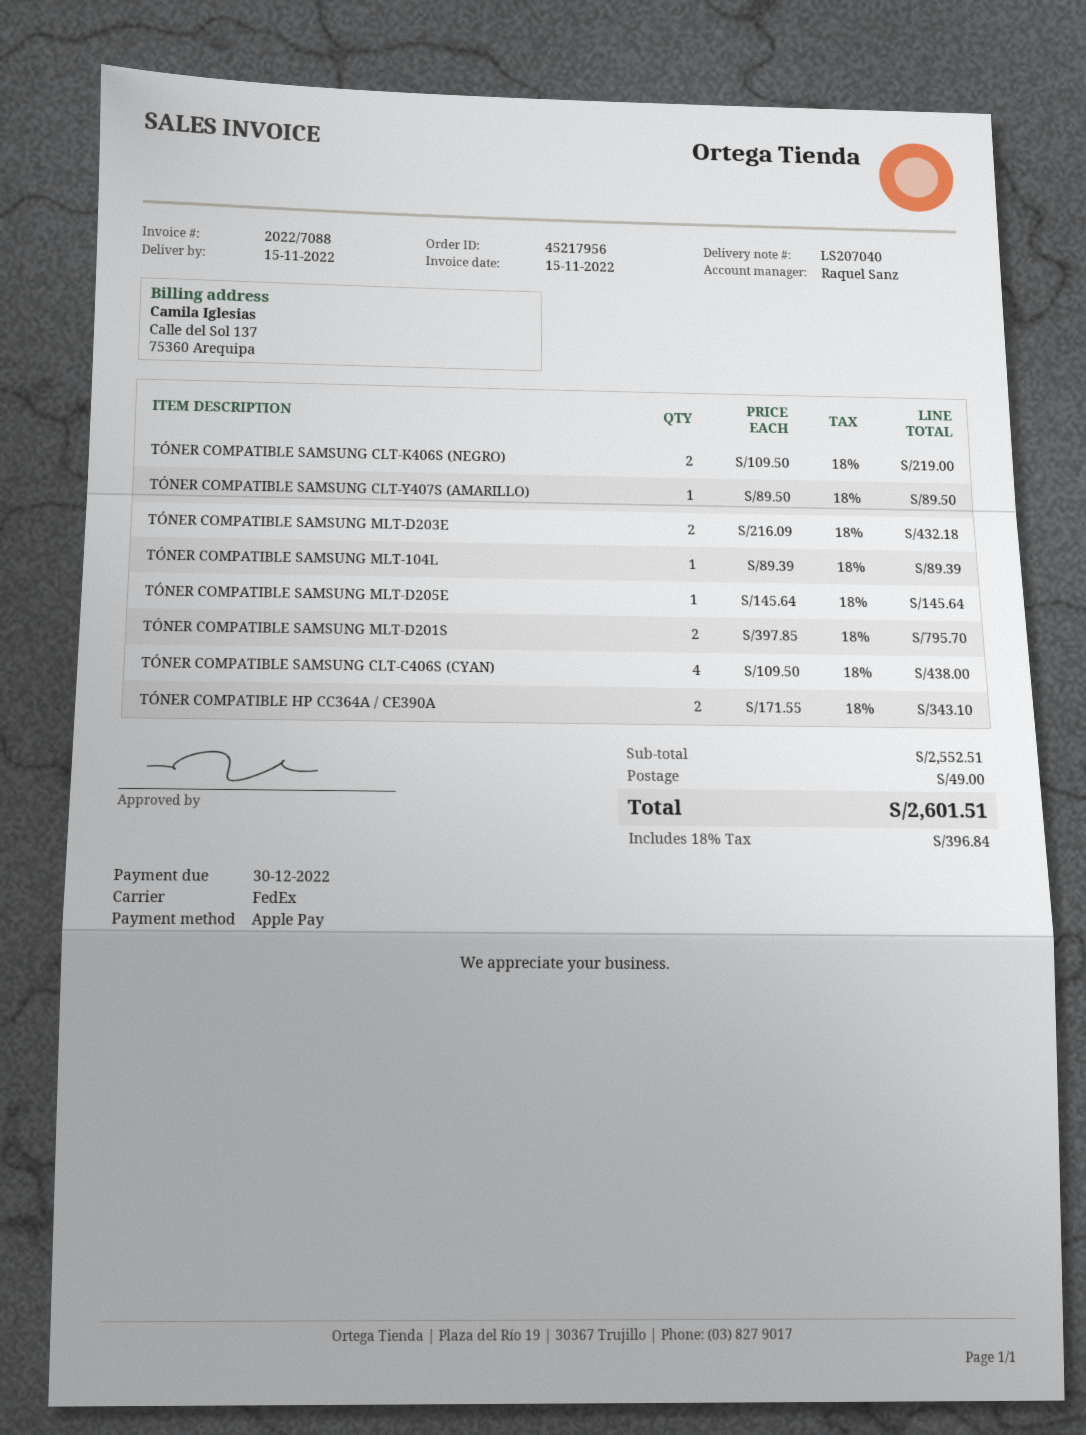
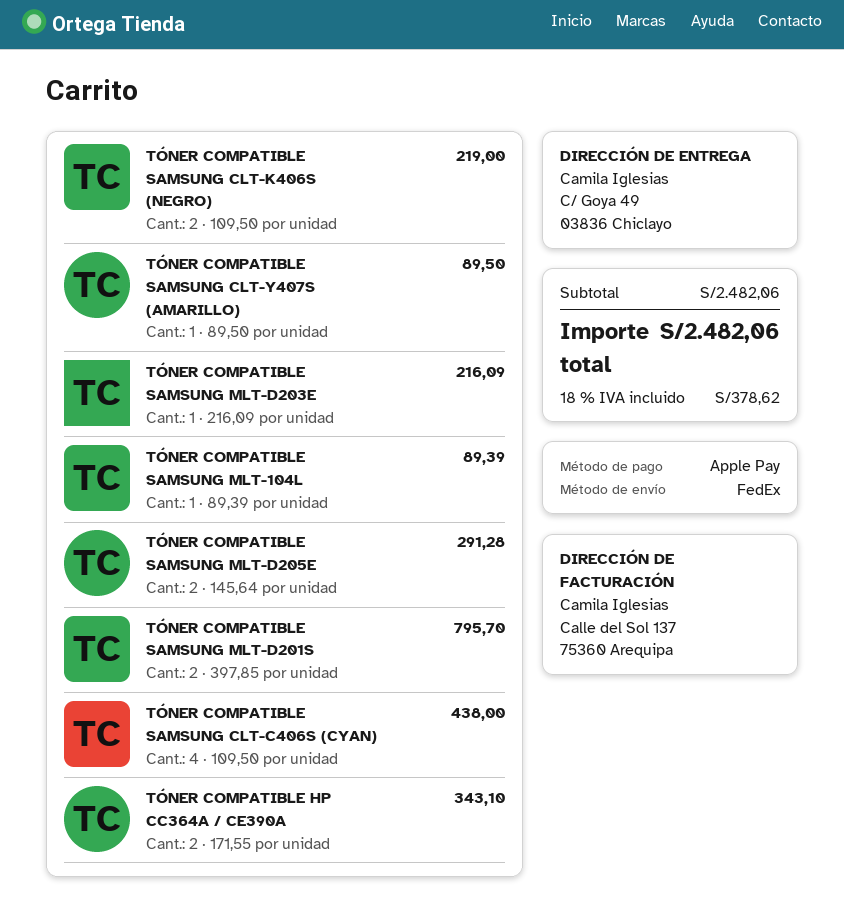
TÓNER COMPATIBLE SAMSUNG MLT-D203E: 2 x 216.09 = 432.18 -> 1 x 216.09 = 216.09
TÓNER COMPATIBLE SAMSUNG MLT-D205E: 1 x 145.64 = 145.64 -> 2 x 145.64 = 291.28
subtotal: 2552.51 -> 2482.06
shipping: 49.00 -> none
tax: 18% = 396.84 -> 18% = 378.62
total: 2601.51 -> 2482.06

